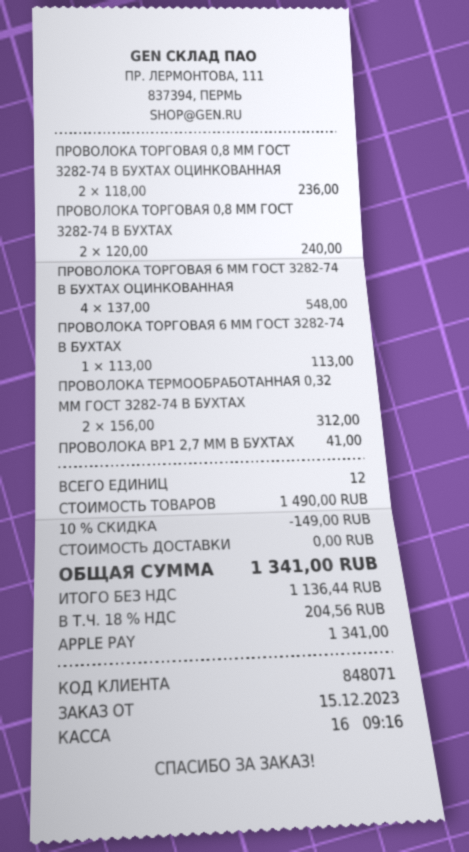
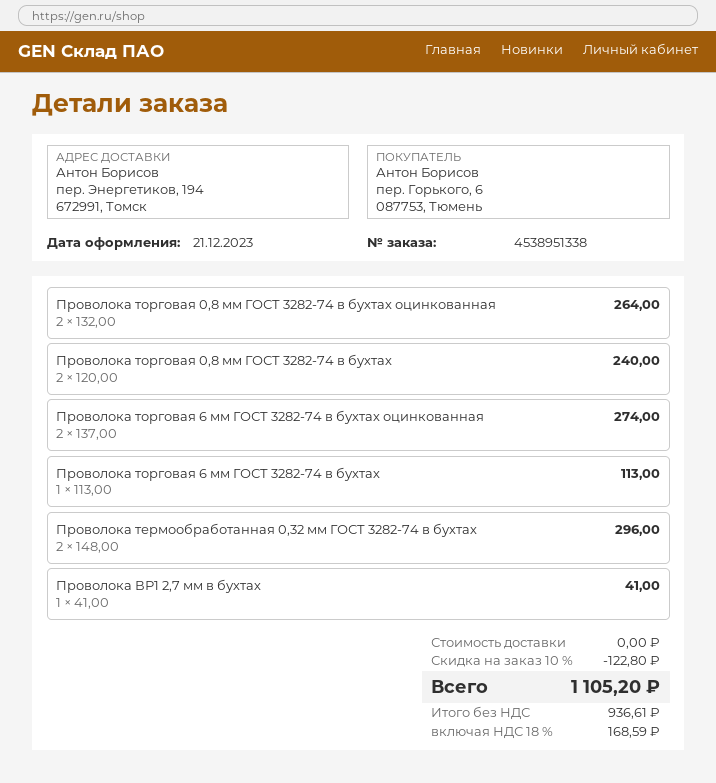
order date: 2023-12-15 -> 2023-12-21
ПРОВОЛОКА ТОРГОВАЯ 0,8 ММ ГОСТ 3282-74 В БУХТАХ ОЦИНКОВАННАЯ: 2 x 118.00 = 236.00 -> 2 x 132.00 = 264.00
ПРОВОЛОКА ТОРГОВАЯ 6 ММ ГОСТ 3282-74 В БУХТАХ ОЦИНКОВАННАЯ: 4 x 137.00 = 548.00 -> 2 x 137.00 = 274.00
ПРОВОЛОКА ТЕРМООБРАБОТАННАЯ 0,32 ММ ГОСТ 3282-74 В БУХТАХ: 2 x 156.00 = 312.00 -> 2 x 148.00 = 296.00
discount: 10% = 149.00 -> 10% = 122.80
net: 1136.44 -> 936.61
tax: 18% = 204.56 -> 18% = 168.59
total: 1341.00 -> 1105.20

